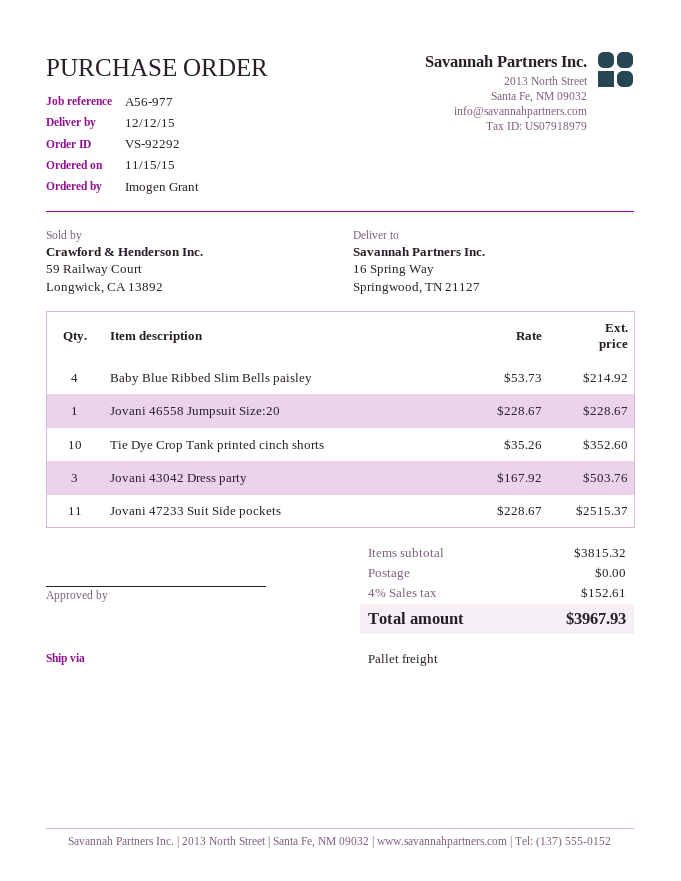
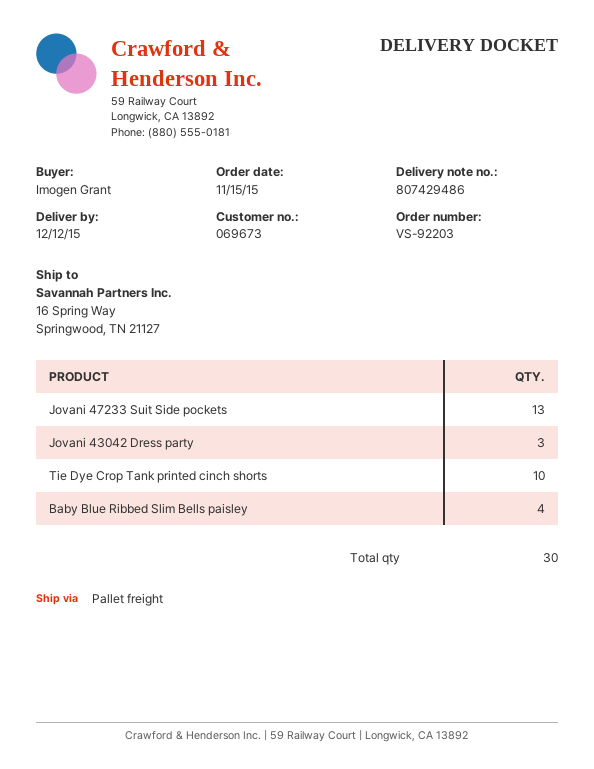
order number: VS-92292 -> VS-92203
Jovani 46558 Jumpsuit Size:20: 1 -> none
Jovani 47233 Suit Side pockets: 11 -> 13

